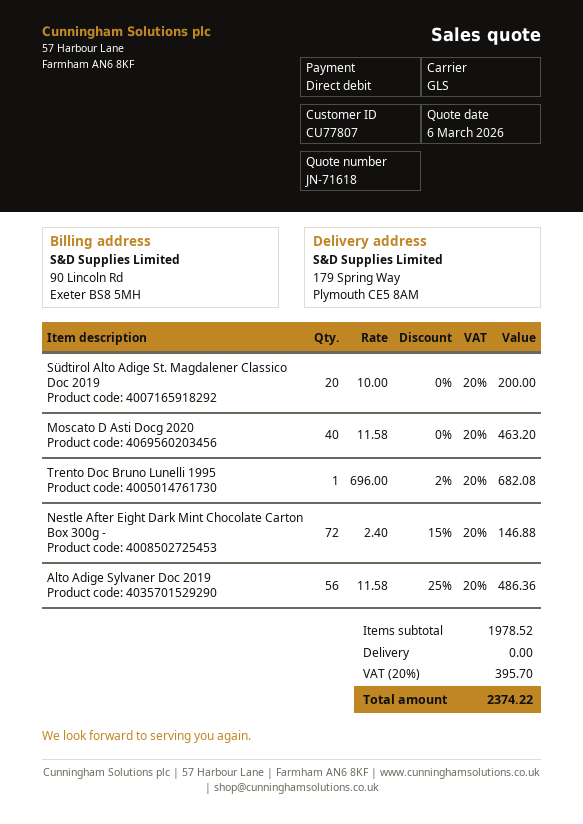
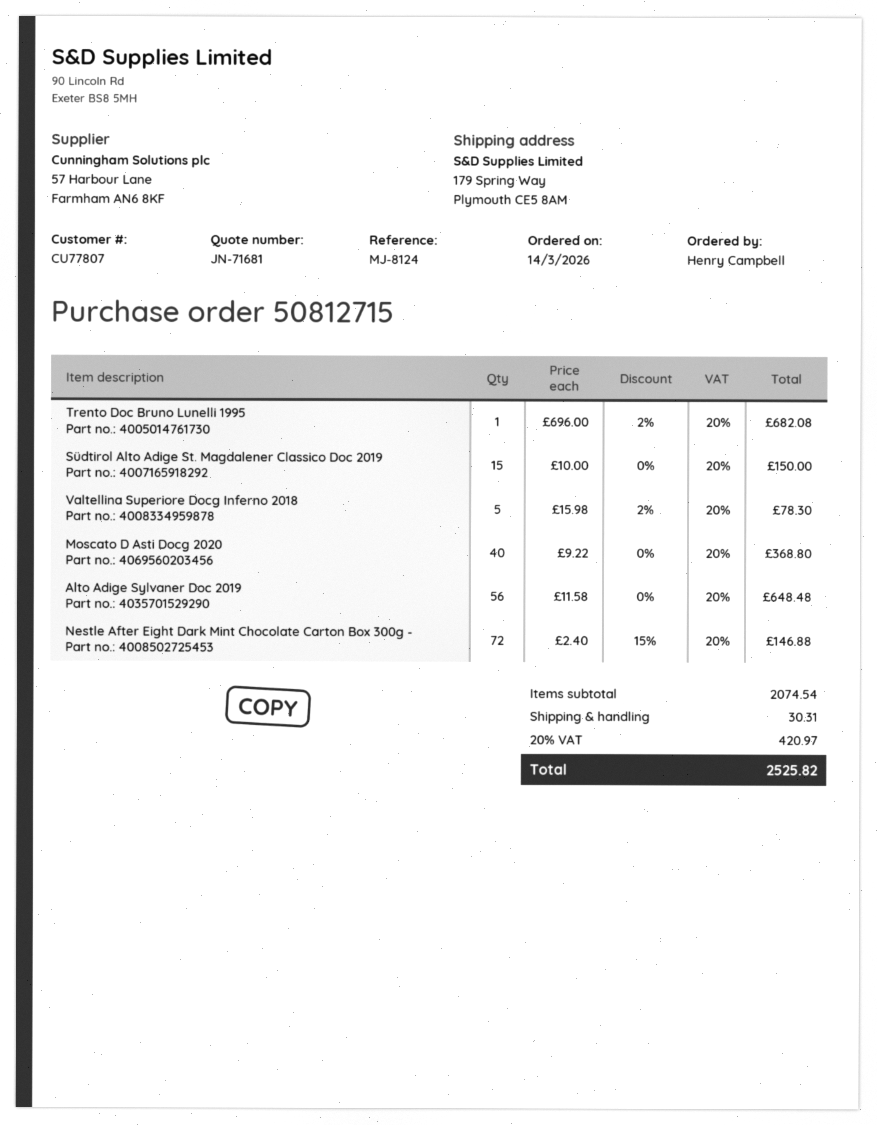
quote number: JN-71618 -> JN-71681
Südtirol Alto Adige St. Magdalener Classico Doc 2019: 20 x 10.00 = 200.00 -> 15 x 10.00 = 150.00
Moscato D Asti Docg 2020: 40 x 11.58 = 463.20 -> 40 x 9.22 = 368.80
Alto Adige Sylvaner Doc 2019: 56 x 11.58 - 25% = 486.36 -> 56 x 11.58 = 648.48
Valtellina Superiore Docg Inferno 2018: none -> 5 x 15.98 - 2% = 78.30
subtotal: 1978.52 -> 2074.54
shipping: 0.00 -> 30.31
tax: 20% = 395.70 -> 20% = 420.97
total: 2374.22 -> 2525.82

